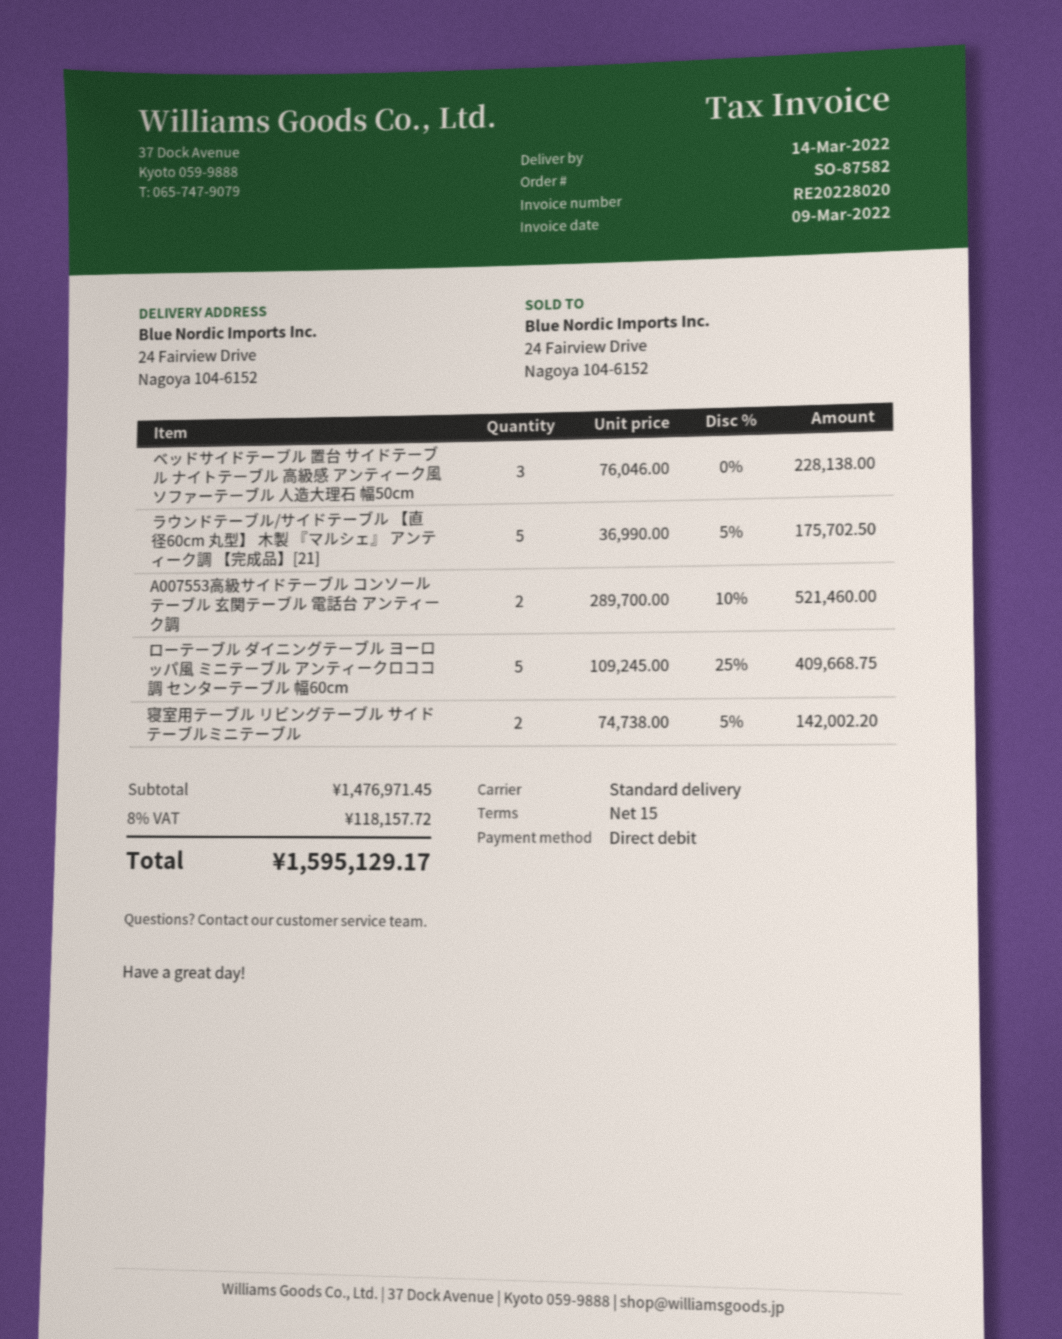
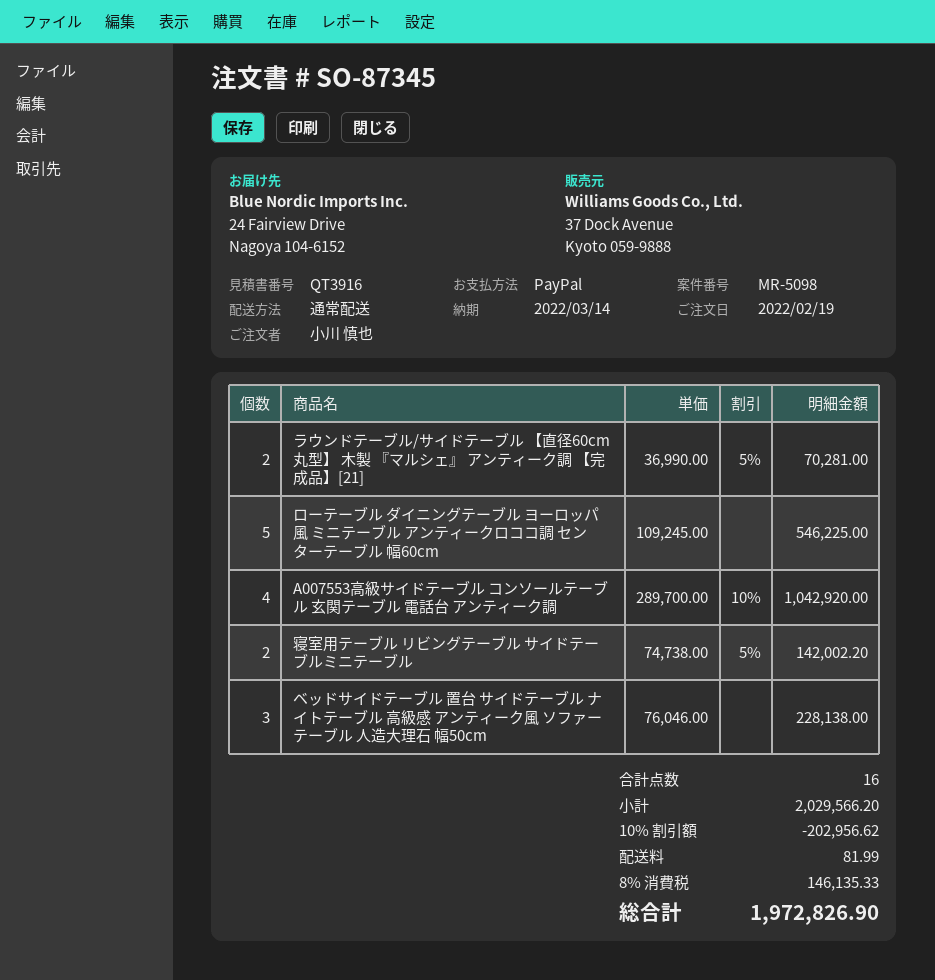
order number: SO-87582 -> SO-87345
payment method: direct debit -> PayPal
ラウンドテーブル/サイドテーブル 【直径60cm 丸型】 木製 『マルシェ』 アンティーク調 【完成品】[21]: 5 x 36990.00 - 5% = 175702.50 -> 2 x 36990.00 - 5% = 70281.00
A007553高級サイドテーブル コンソールテーブル 玄関テーブル 電話台 アンティーク調: 2 x 289700.00 - 10% = 521460.00 -> 4 x 289700.00 - 10% = 1042920.00
ローテーブル ダイニングテーブル ヨーロッパ風 ミニテーブル アンティークロココ調 センターテーブル 幅60cm: 5 x 109245.00 - 25% = 409668.75 -> 5 x 109245.00 = 546225.00
subtotal: 1476971.45 -> 2029566.20
discount: none -> 10% = 202956.62
shipping: none -> 81.99
tax: 8% = 118157.72 -> 8% = 146135.33
total: 1595129.17 -> 1972826.90

